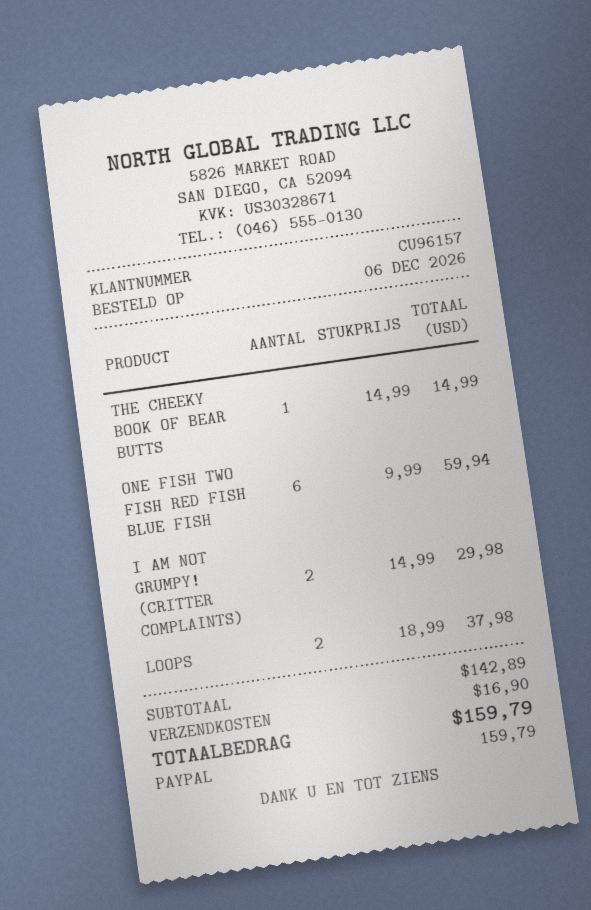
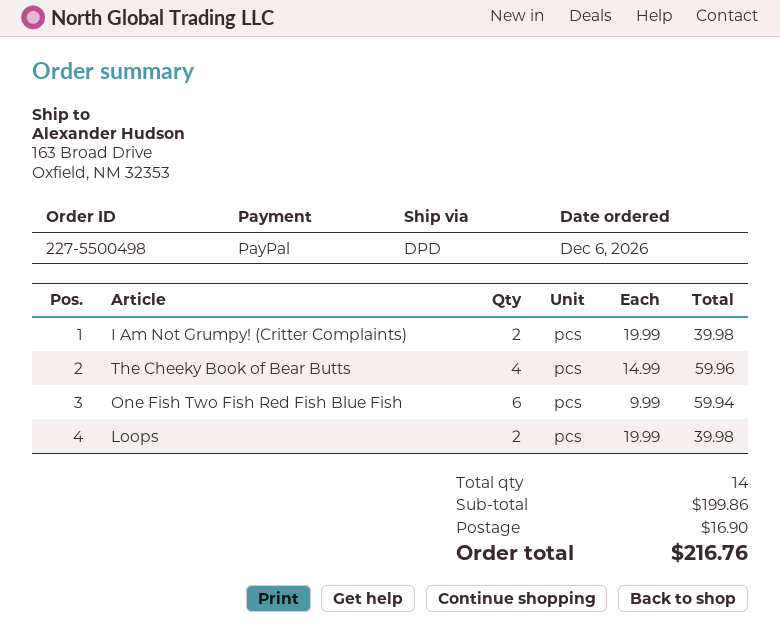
THE CHEEKY BOOK OF BEAR BUTTS: 1 x 14.99 = 14.99 -> 4 x 14.99 = 59.96
I AM NOT GRUMPY! (CRITTER COMPLAINTS): 2 x 14.99 = 29.98 -> 2 x 19.99 = 39.98
LOOPS: 2 x 18.99 = 37.98 -> 2 x 19.99 = 39.98
subtotal: 142.89 -> 199.86
total: 159.79 -> 216.76

